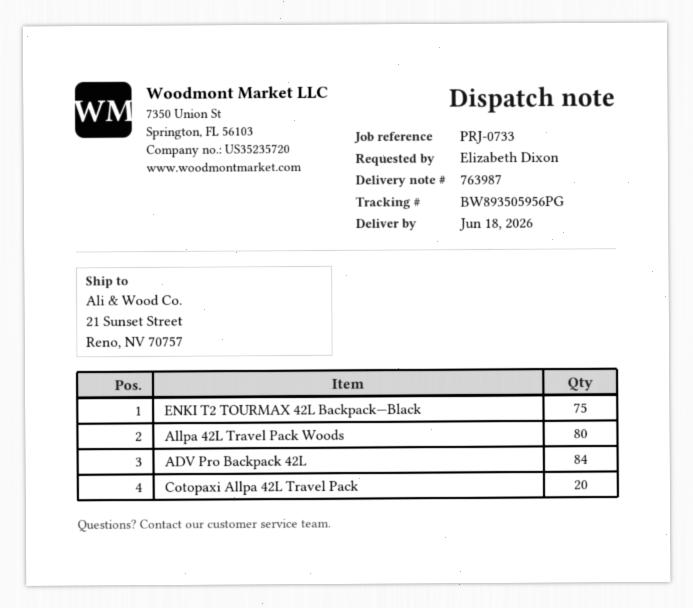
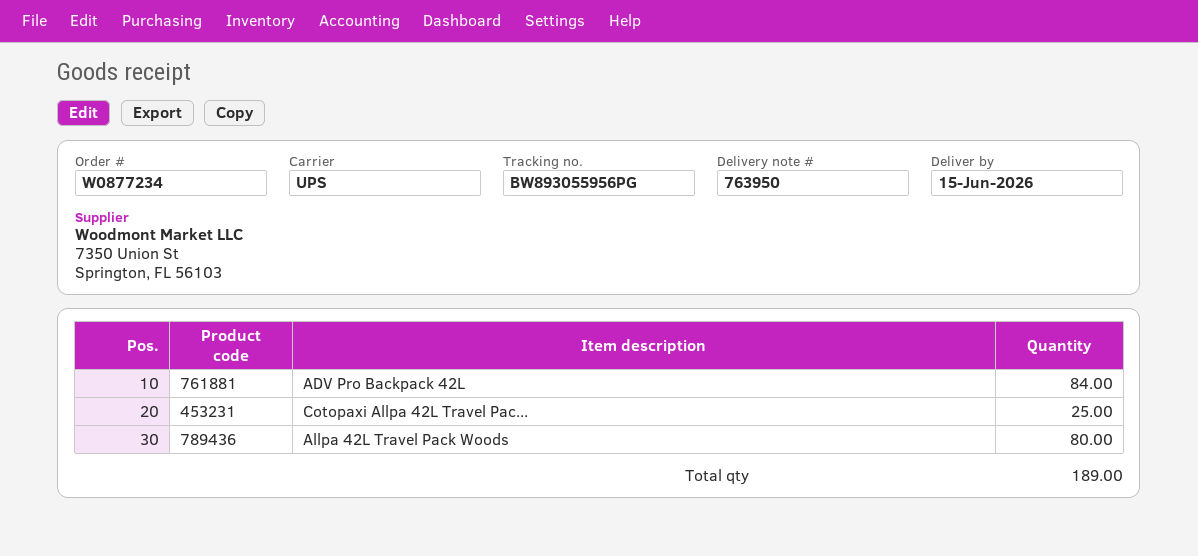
delivery note number: 763987 -> 763950
delivery date: 2026-06-18 -> 2026-06-15
tracking number: BW893505956PG -> BW893055956PG
ENKI T2 TOURMAX 42L Backpack—Black: 75 -> none
Cotopaxi Allpa 42L Travel Pack: 20 -> 25

